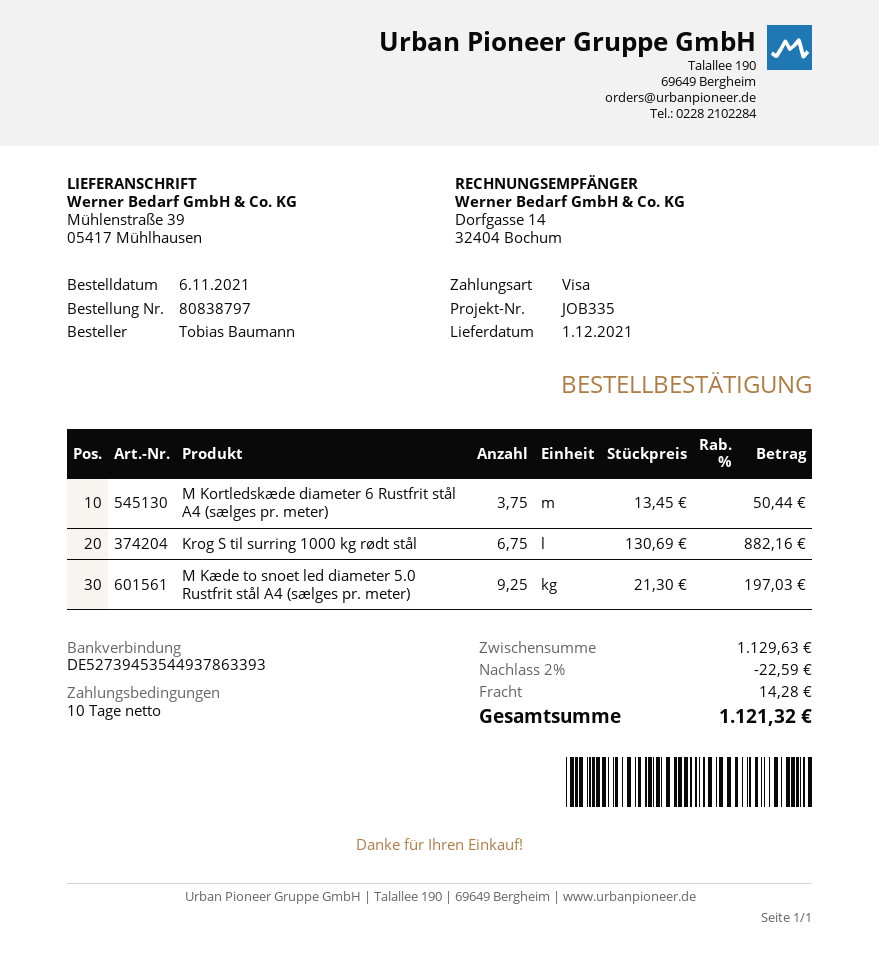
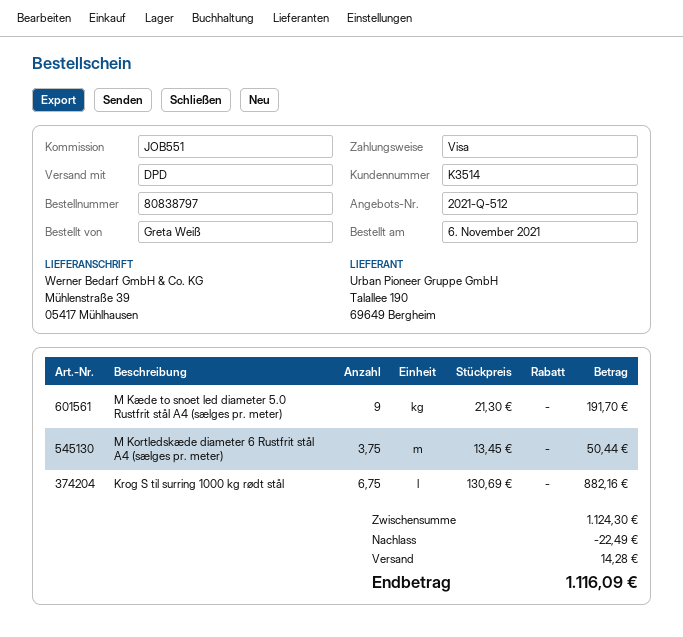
reference: JOB335 -> JOB551
ordered by: Tobias Baumann -> Greta Weiß
M Kæde to snoet led diameter 5.0 Rustfrit stål A4 (sælges pr. meter): 9.25 x 21.30 = 197.03 -> 9 x 21.30 = 191.70
subtotal: 1129.63 -> 1124.30
discount: 22.59 -> 22.49
total: 1121.32 -> 1116.09

